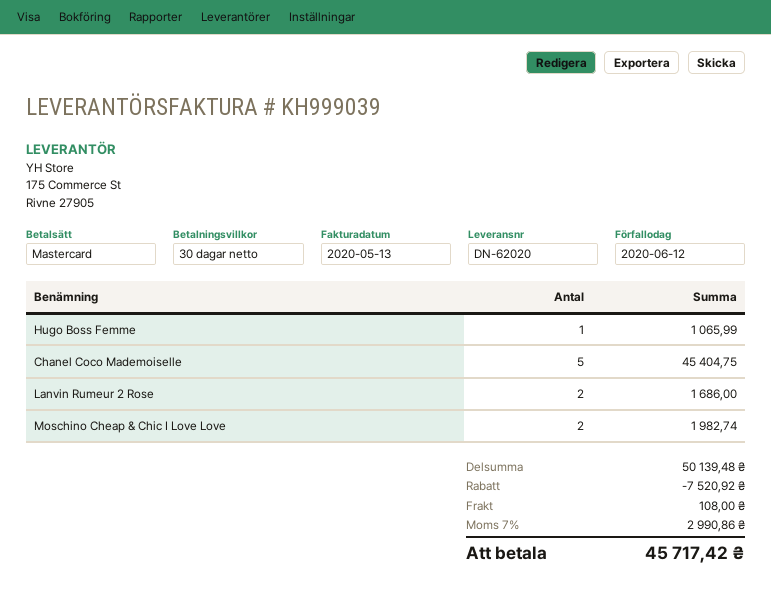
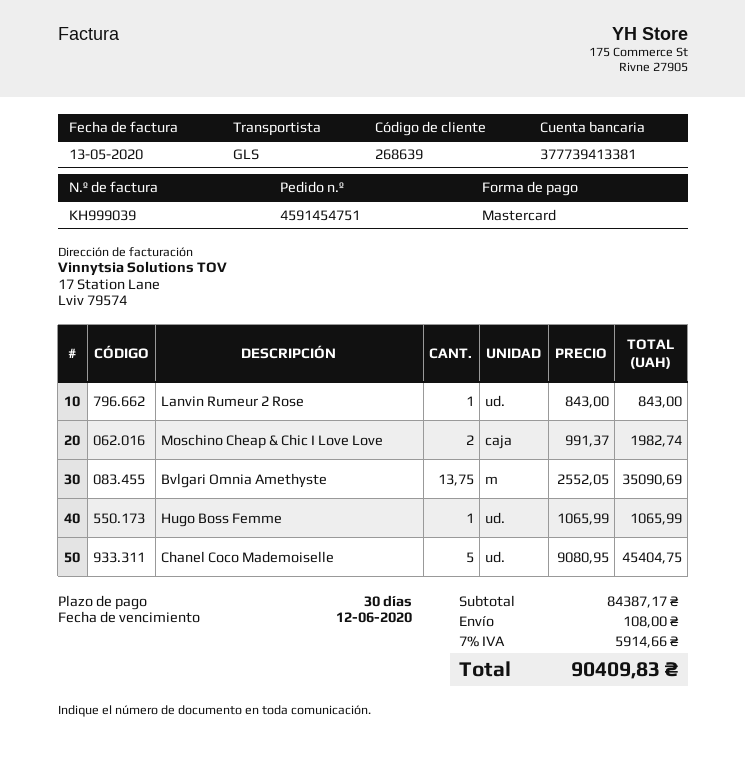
Lanvin Rumeur 2 Rose: 2 for 1686.00 -> 1 for 843.00
Bvlgari Omnia Amethyste: none -> 13.75 for 35090.69
subtotal: 50139.48 -> 84387.17
discount: 7520.92 -> none
tax: 7% = 2990.86 -> 7% = 5914.66
total: 45717.42 -> 90409.83

